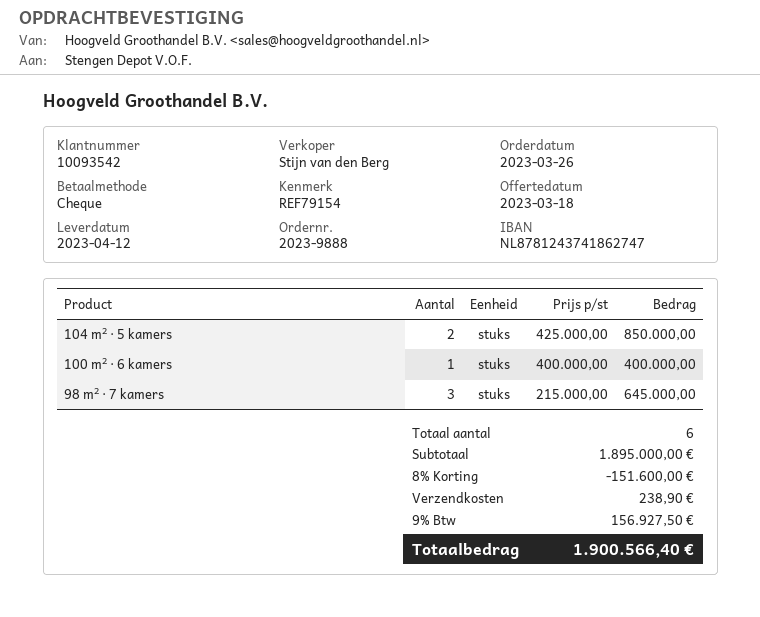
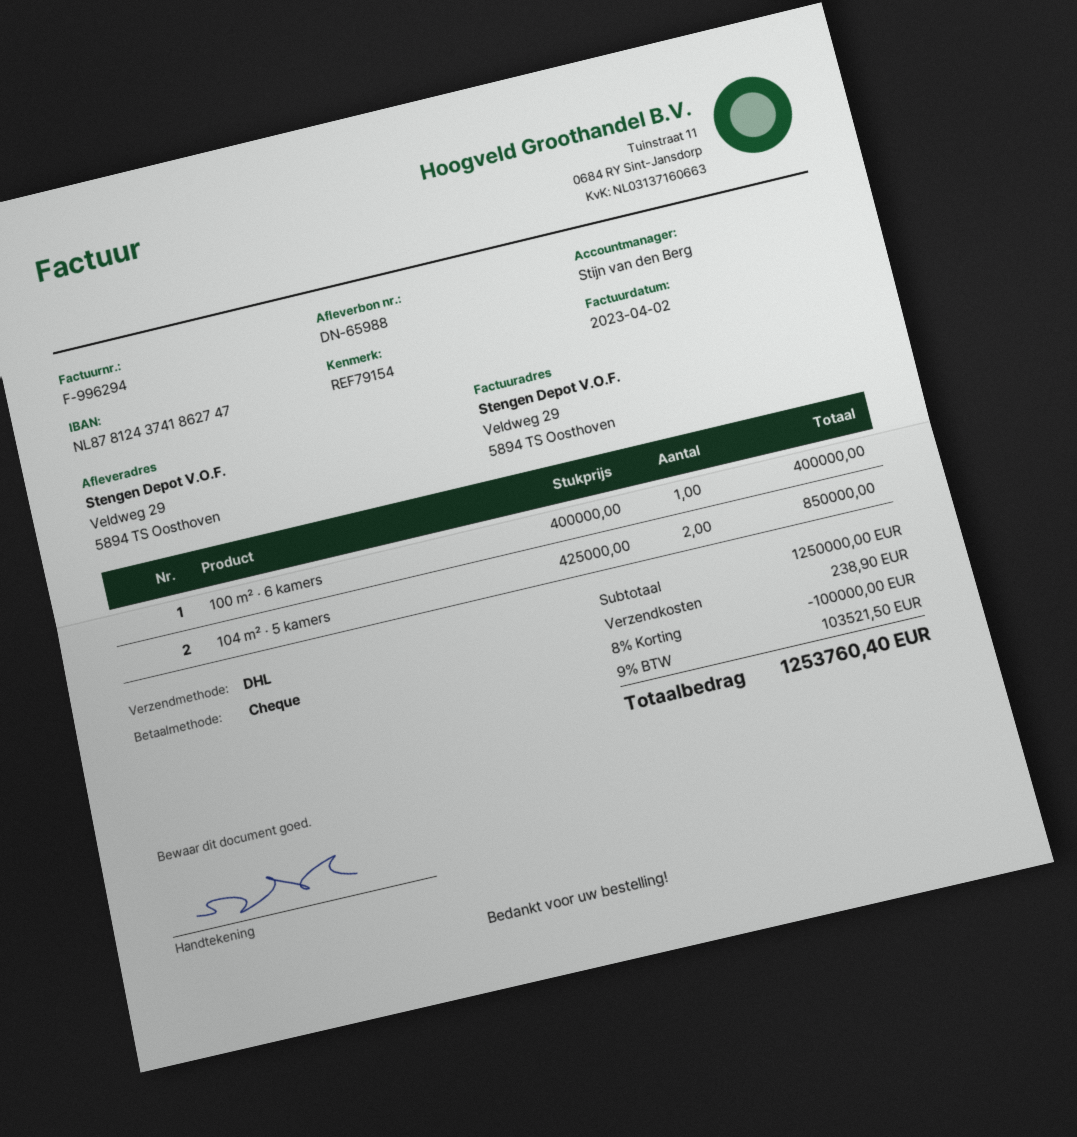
98 m² · 7 kamers: 3 x 215000.00 = 645000.00 -> none
subtotal: 1895000.00 -> 1250000.00
discount: 8% = 151600.00 -> 8% = 100000.00
tax: 9% = 156927.50 -> 9% = 103521.50
total: 1900566.40 -> 1253760.40

